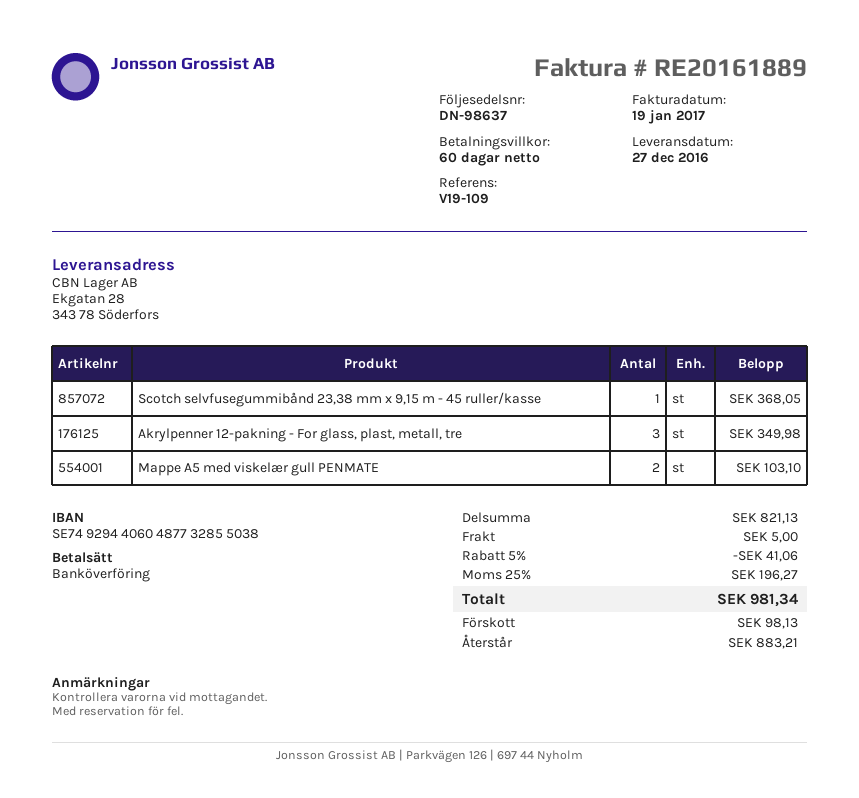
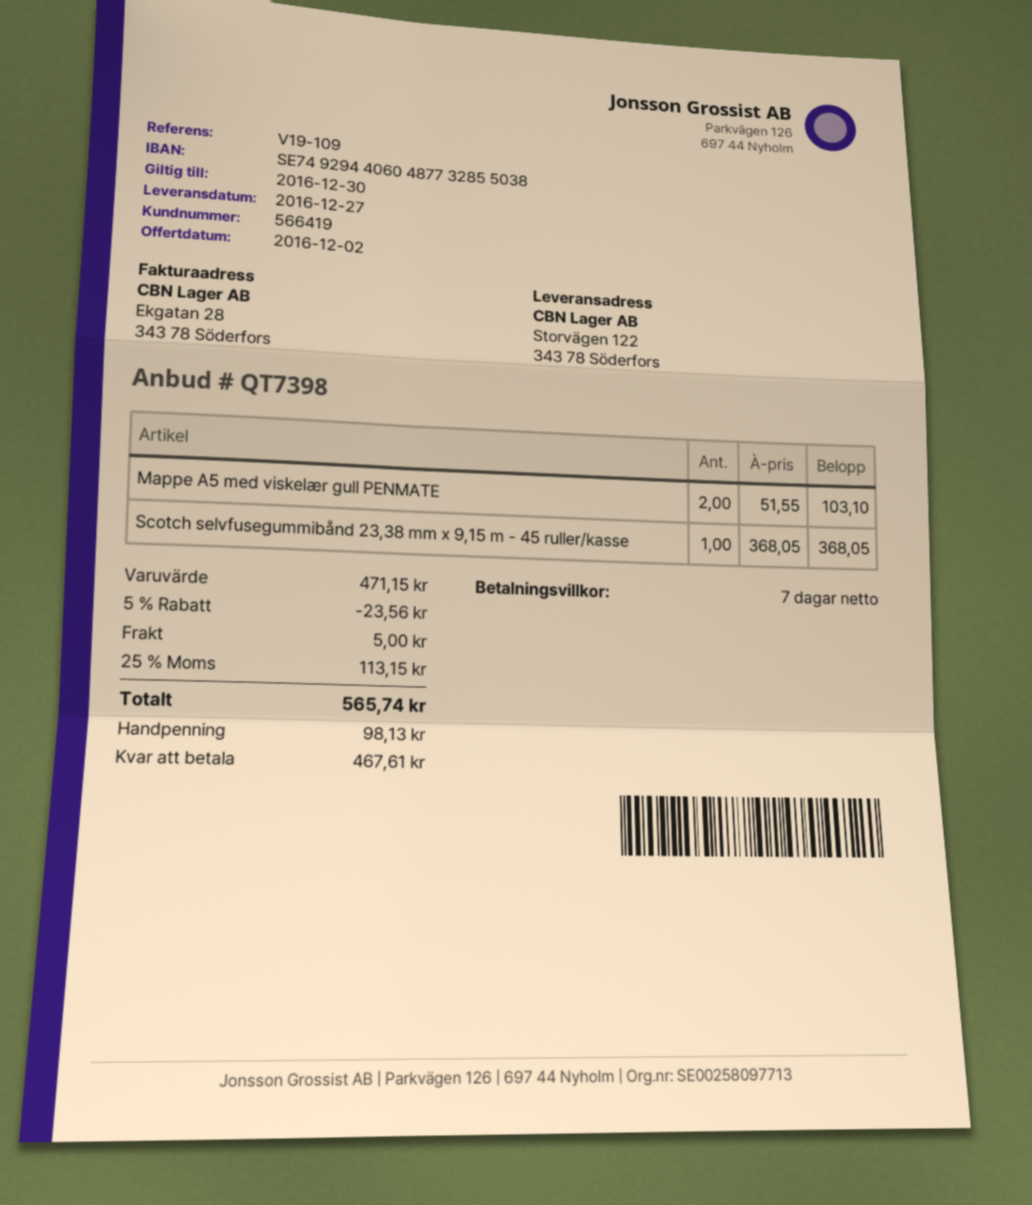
payment terms: 60 days -> 7 days
ship to: Ekgatan 28, 343 78 Söderfors -> Storvägen 122, 343 78 Söderfors
Akrylpenner 12-pakning - For glass, plast, metall, tre: 3 for 349.98 -> none
subtotal: 821.13 -> 471.15
discount: 5% = 41.06 -> 5% = 23.56
tax: 25% = 196.27 -> 25% = 113.15
total: 981.34 -> 565.74
balance: 883.21 -> 467.61

